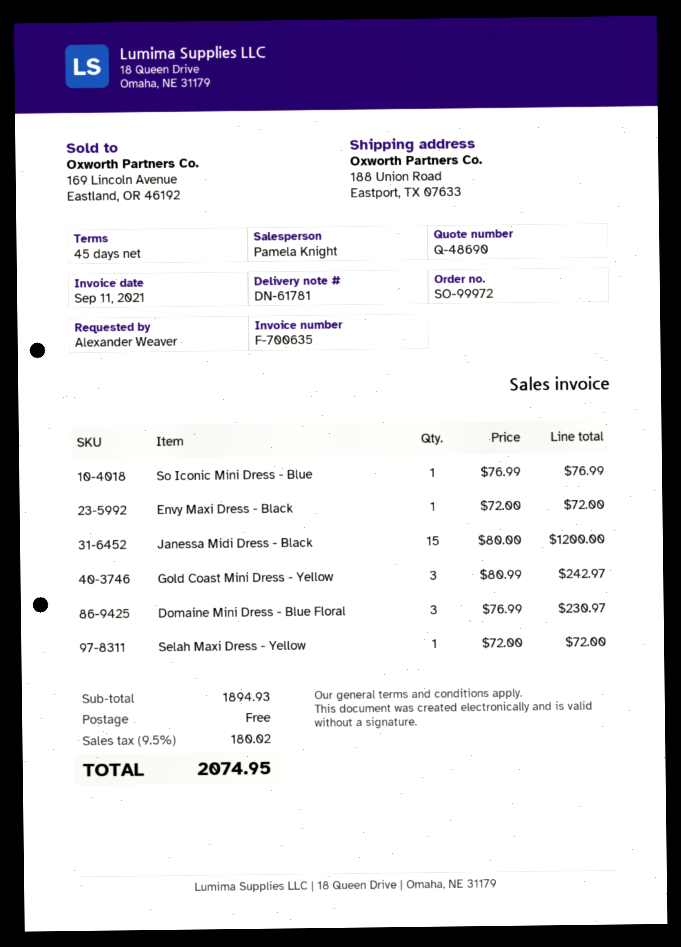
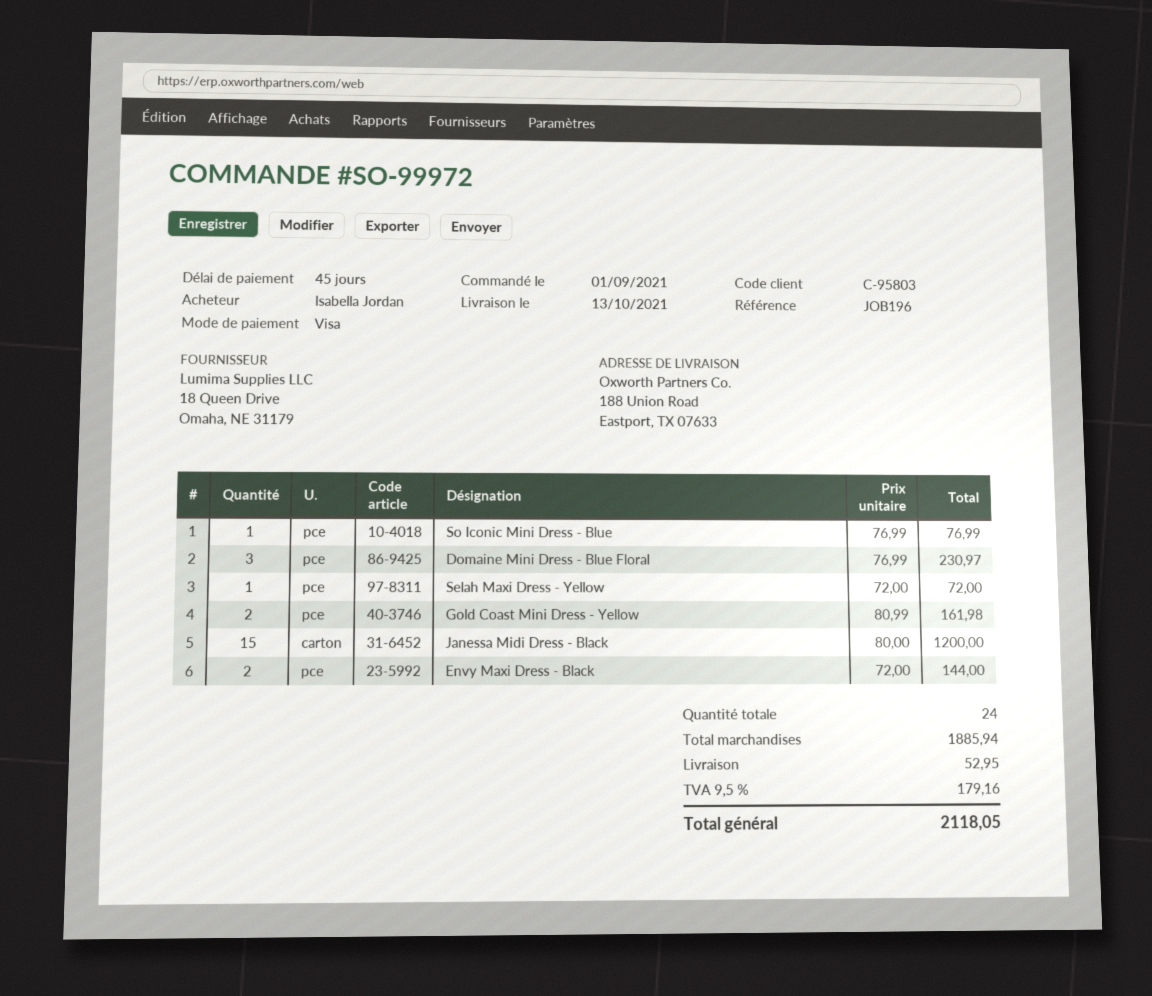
ordered by: Alexander Weaver -> Isabella Jordan
Envy Maxi Dress - Black: 1 x 72.00 = 72.00 -> 2 x 72.00 = 144.00
Gold Coast Mini Dress - Yellow: 3 x 80.99 = 242.97 -> 2 x 80.99 = 161.98
subtotal: 1894.93 -> 1885.94
shipping: 0.00 -> 52.95
tax: 9.5% = 180.02 -> 9.5% = 179.16
total: 2074.95 -> 2118.05

